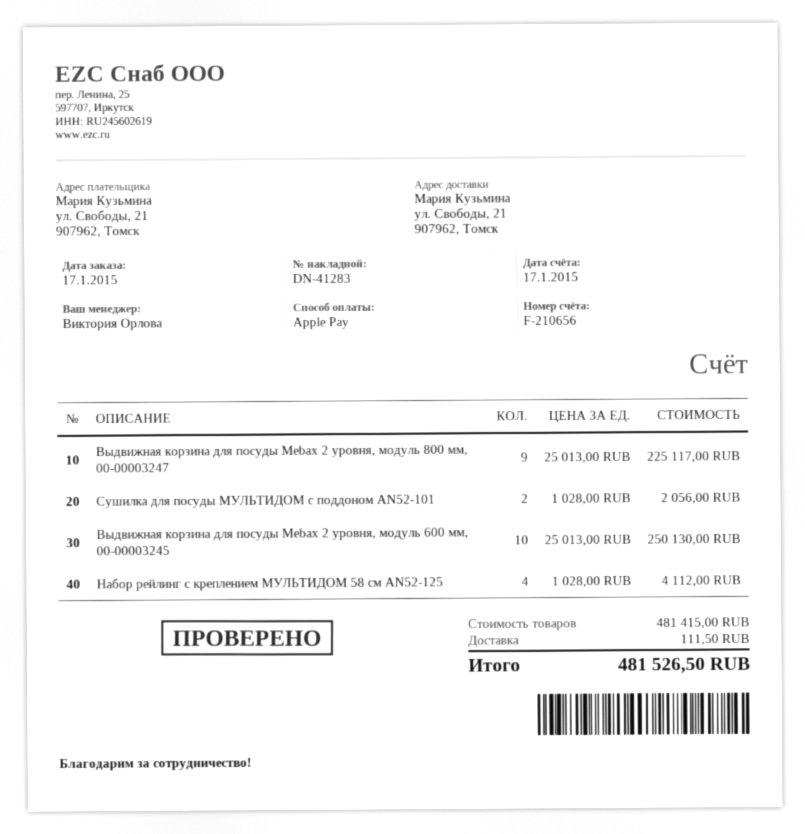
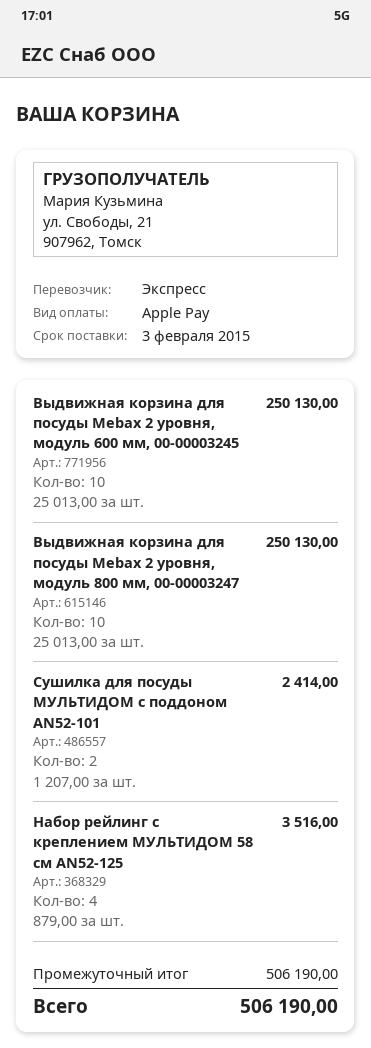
Выдвижная корзина для посуды Mebax 2 уровня, модуль 800 мм, 00-00003247: 9 x 25013.00 = 225117.00 -> 10 x 25013.00 = 250130.00
Сушилка для посуды МУЛЬТИДОМ с поддоном AN52-101: 2 x 1028.00 = 2056.00 -> 2 x 1207.00 = 2414.00
Набор рейлинг с креплением МУЛЬТИДОМ 58 см AN52-125: 4 x 1028.00 = 4112.00 -> 4 x 879.00 = 3516.00
subtotal: 481415.00 -> 506190.00
shipping: 111.50 -> none
total: 481526.50 -> 506190.00

